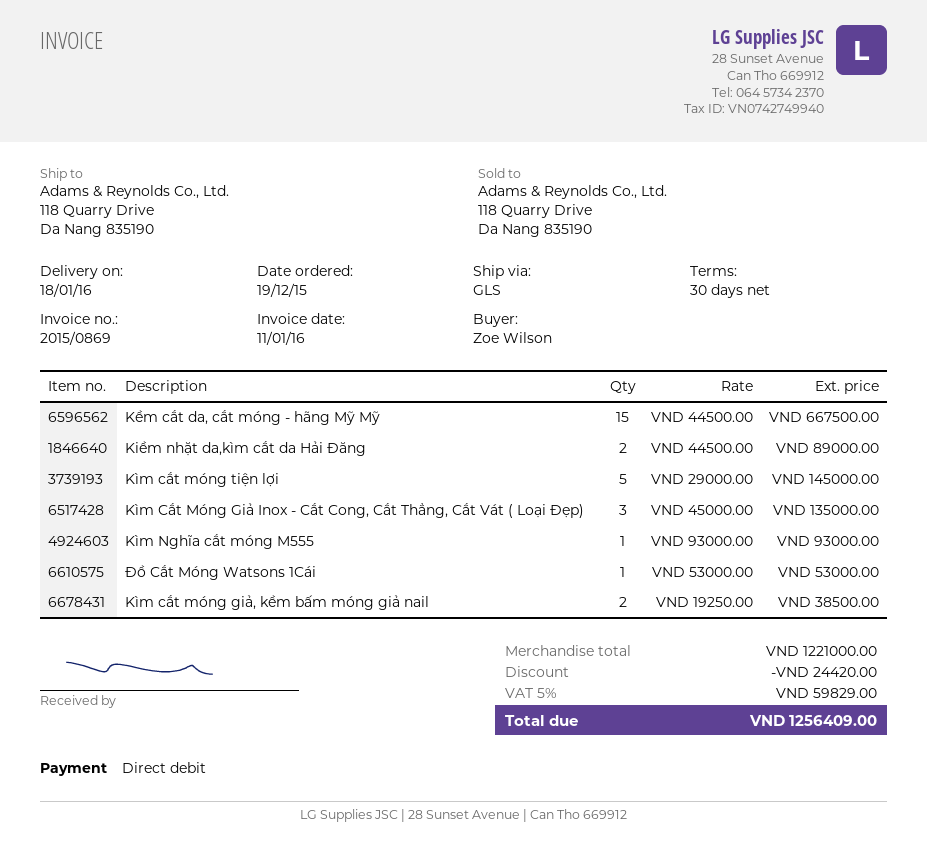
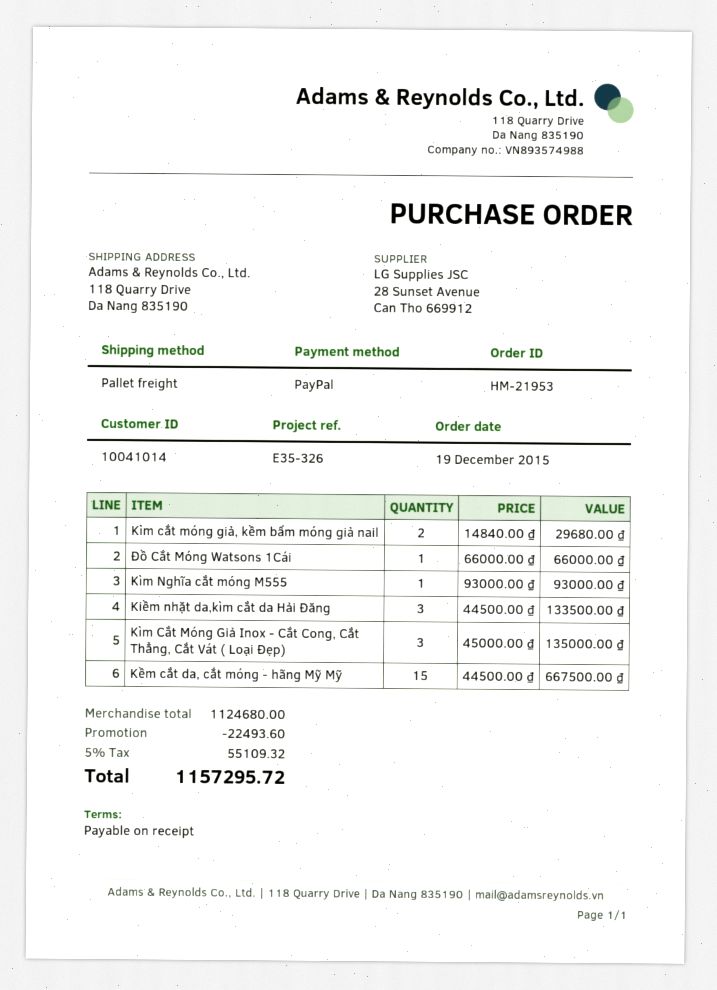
payment terms: 30 days -> on receipt
payment method: direct debit -> PayPal
shipping method: GLS -> pallet freight
Kiềm nhặt da,kìm cắt da Hải Đăng: 2 x 44500.00 = 89000.00 -> 3 x 44500.00 = 133500.00
Kìm cắt móng tiện lợi: 5 x 29000.00 = 145000.00 -> none
Đồ Cắt Móng Watsons 1Cái: 1 x 53000.00 = 53000.00 -> 1 x 66000.00 = 66000.00
Kìm cắt móng giả, kềm bấm móng giả nail: 2 x 19250.00 = 38500.00 -> 2 x 14840.00 = 29680.00
subtotal: 1221000.00 -> 1124680.00
discount: 24420.00 -> 22493.60
tax: 5% = 59829.00 -> 5% = 55109.32
total: 1256409.00 -> 1157295.72

